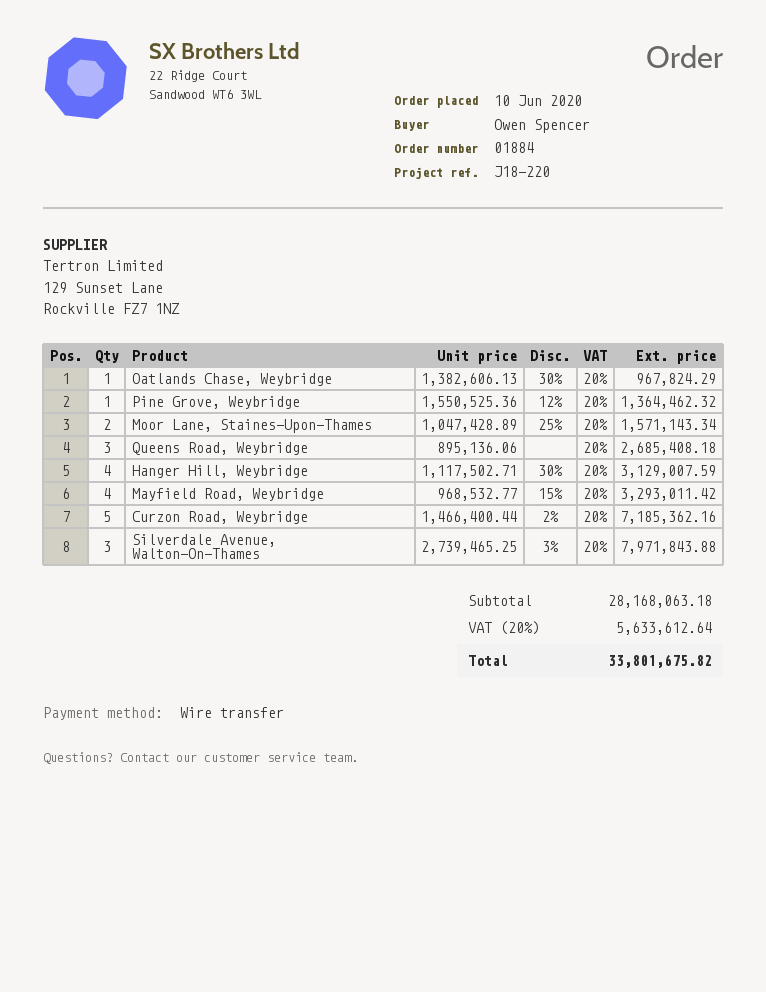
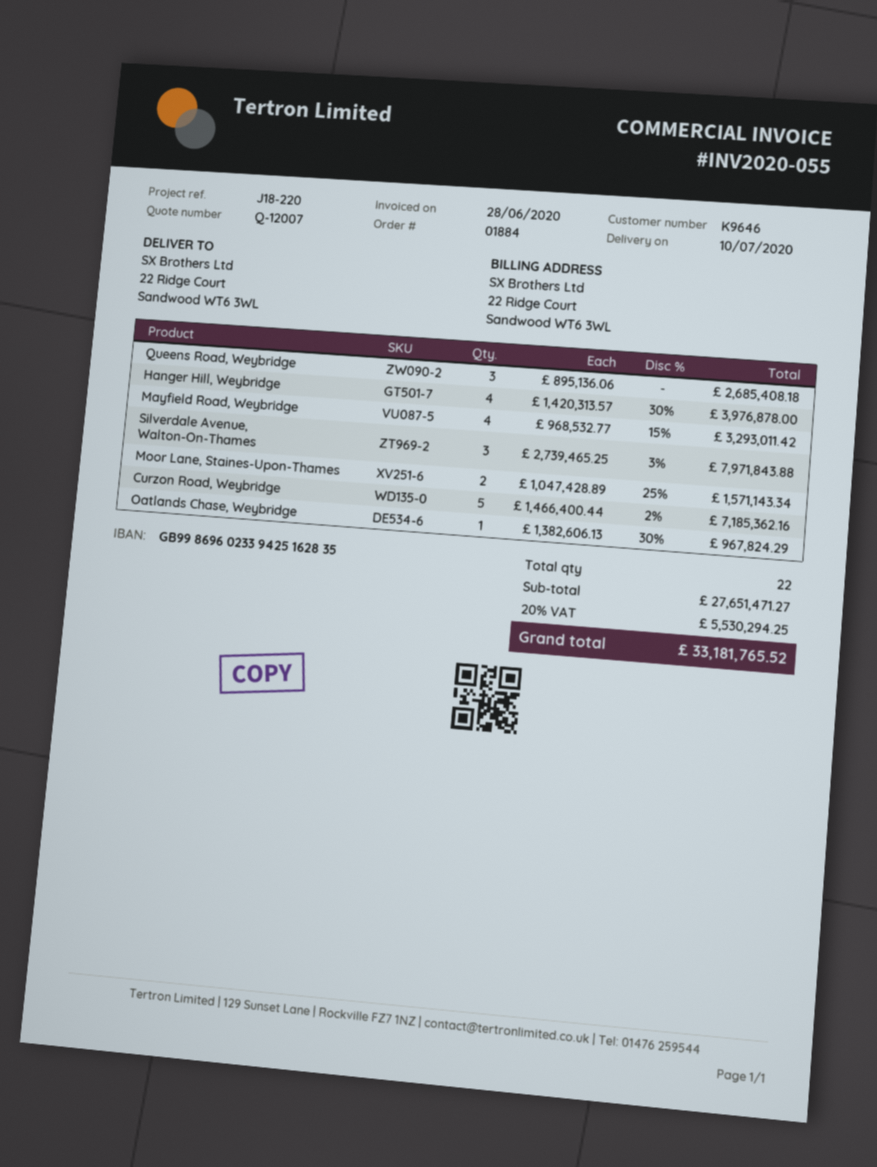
Pine Grove, Weybridge: 1 x 1550525.36 - 12% = 1364462.32 -> none
Hanger Hill, Weybridge: 4 x 1117502.71 - 30% = 3129007.59 -> 4 x 1420313.57 - 30% = 3976878.00
subtotal: 28168063.18 -> 27651471.27
tax: 20% = 5633612.64 -> 20% = 5530294.25
total: 33801675.82 -> 33181765.52

